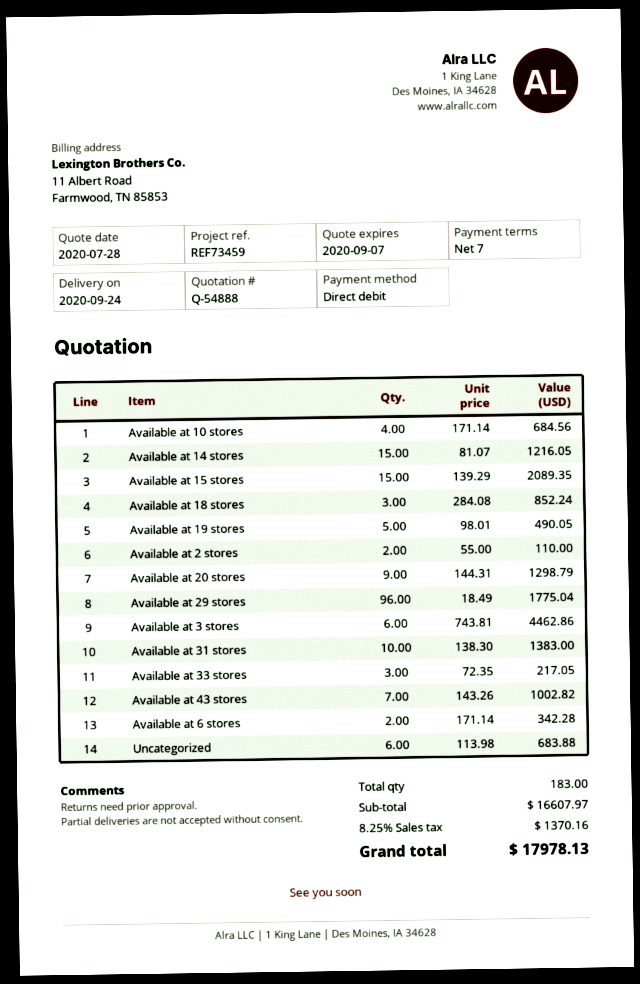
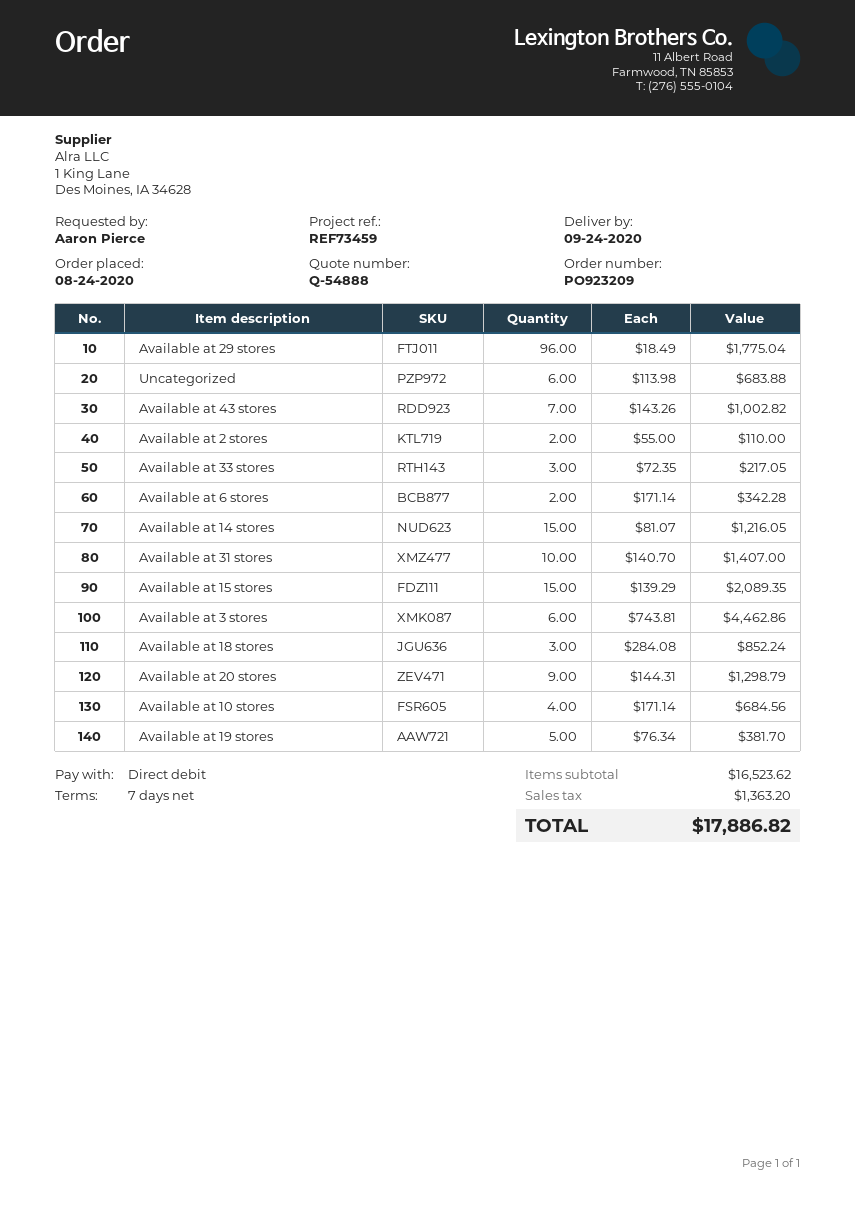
Available at 19 stores: 5 x 98.01 = 490.05 -> 5 x 76.34 = 381.70
Available at 31 stores: 10 x 138.30 = 1383.00 -> 10 x 140.70 = 1407.00
subtotal: 16607.97 -> 16523.62
tax: 1370.16 -> 1363.20
total: 17978.13 -> 17886.82

